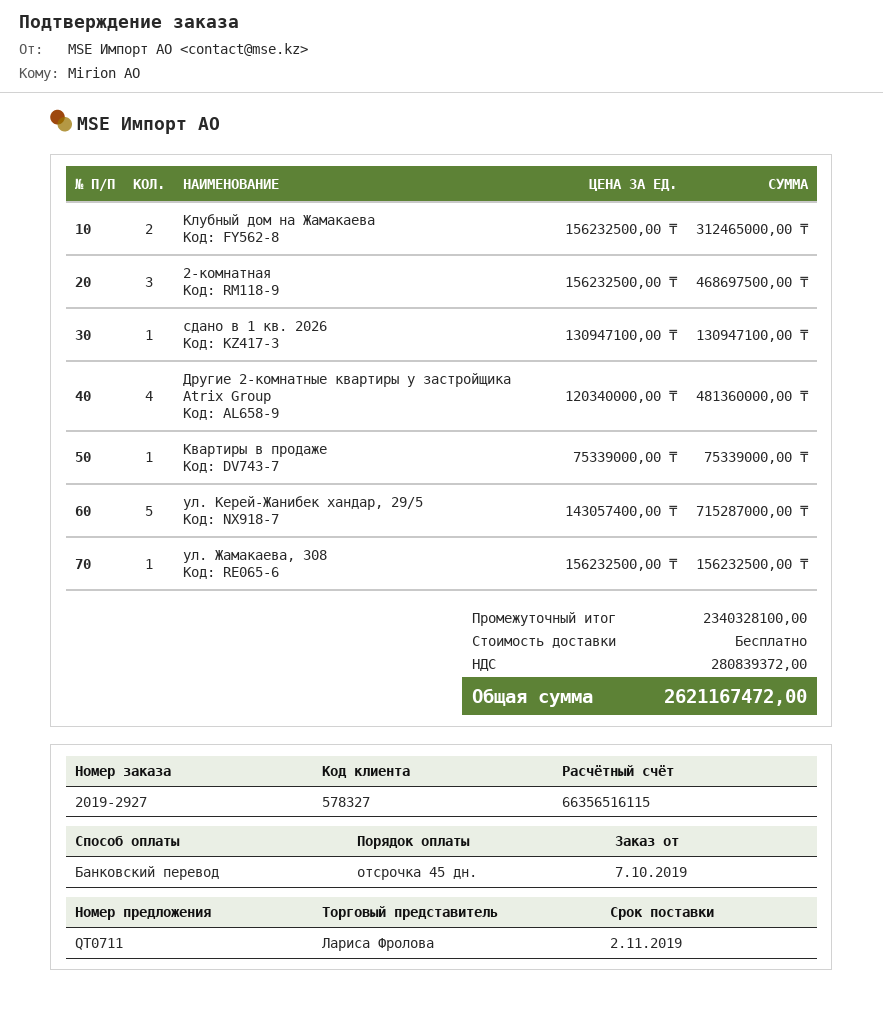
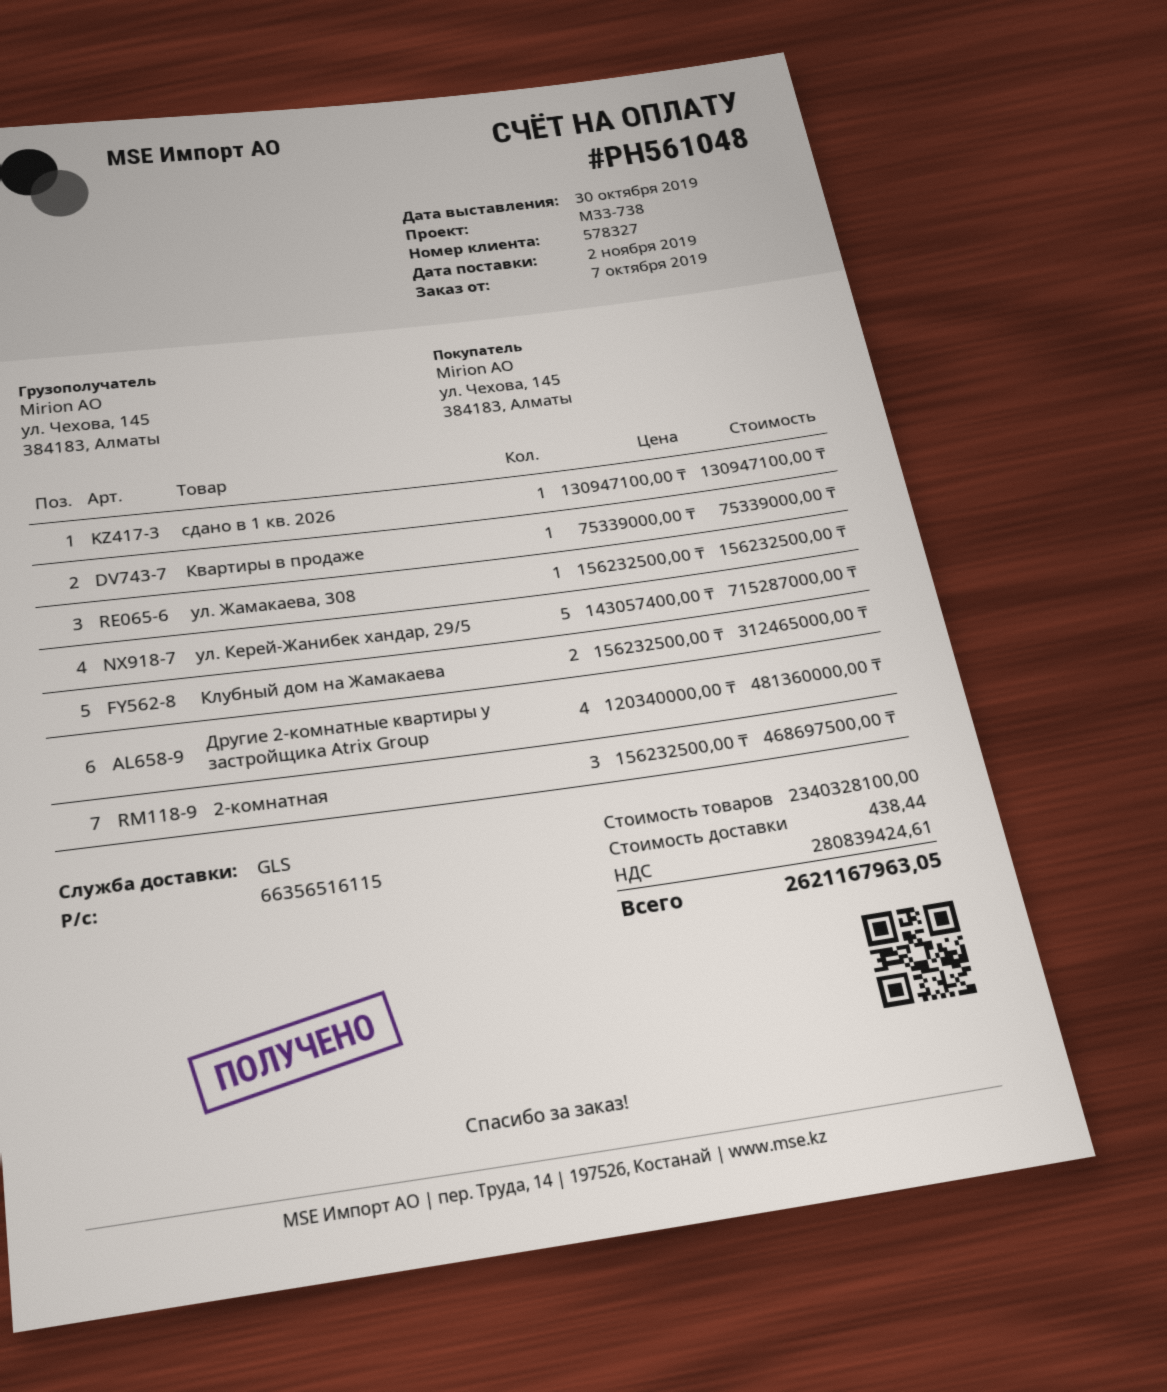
shipping: 0.00 -> 438.44
tax: 280839372.00 -> 280839424.61
total: 2621167472.00 -> 2621167963.05

